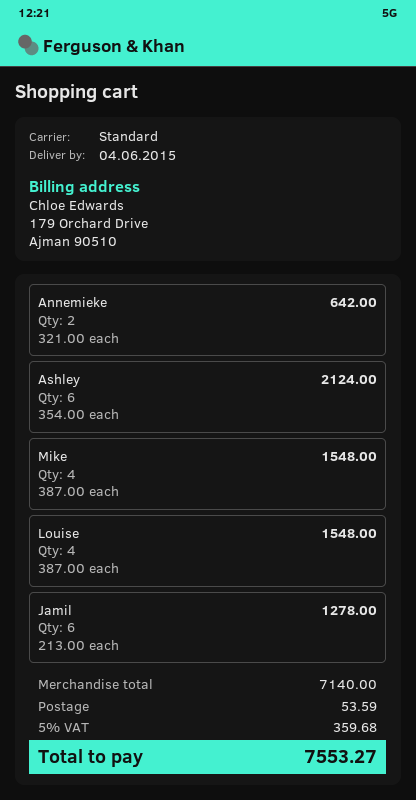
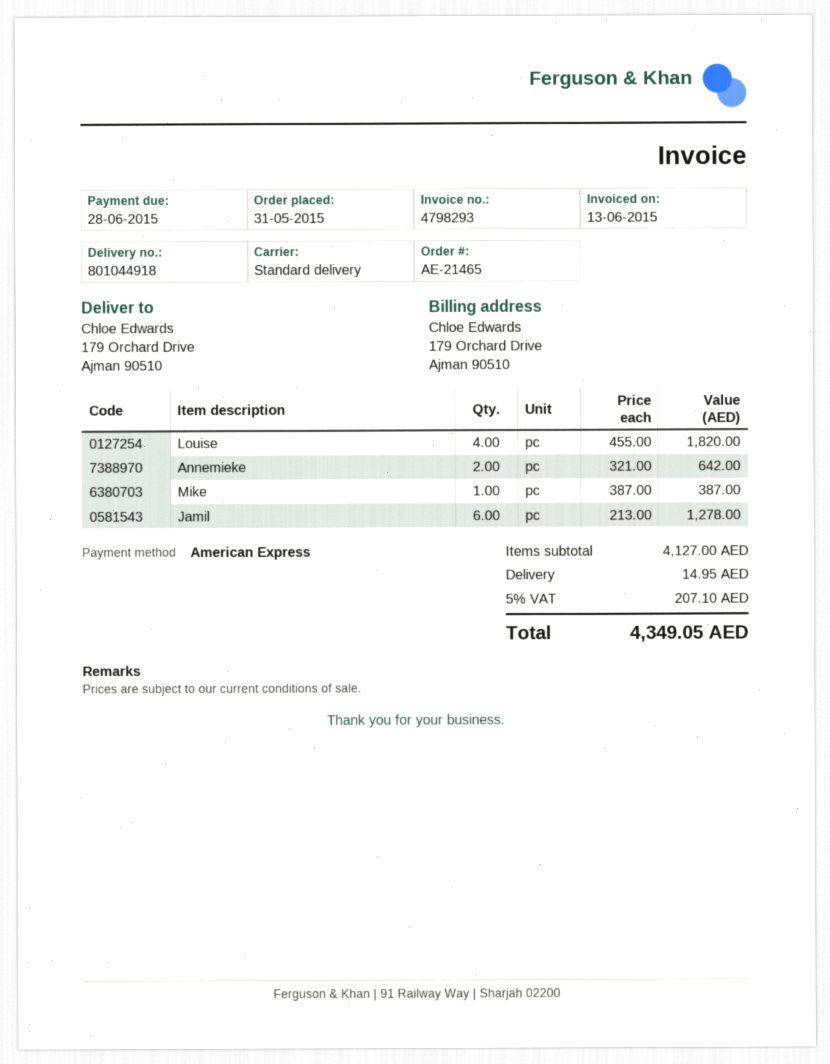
Ashley: 6 x 354.00 = 2124.00 -> none
Mike: 4 x 387.00 = 1548.00 -> 1 x 387.00 = 387.00
Louise: 4 x 387.00 = 1548.00 -> 4 x 455.00 = 1820.00
subtotal: 7140.00 -> 4127.00
shipping: 53.59 -> 14.95
tax: 5% = 359.68 -> 5% = 207.10
total: 7553.27 -> 4349.05

